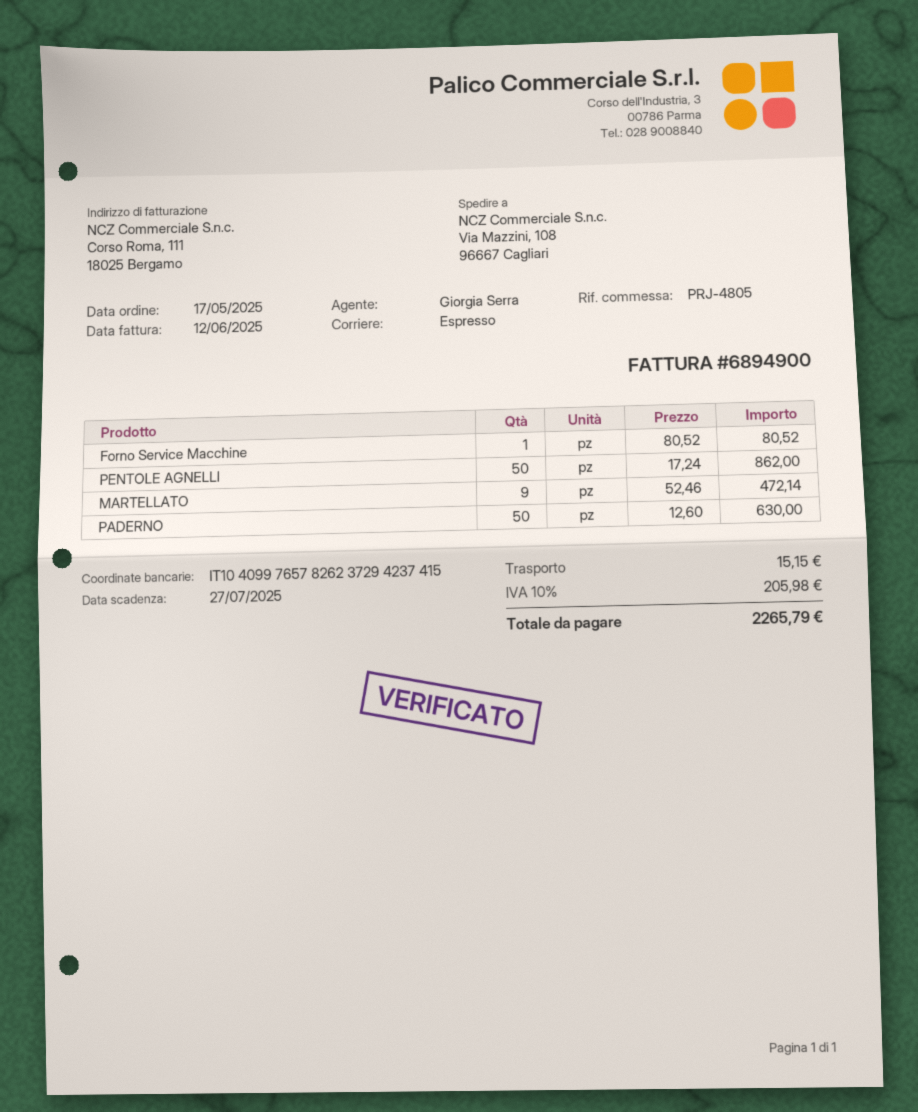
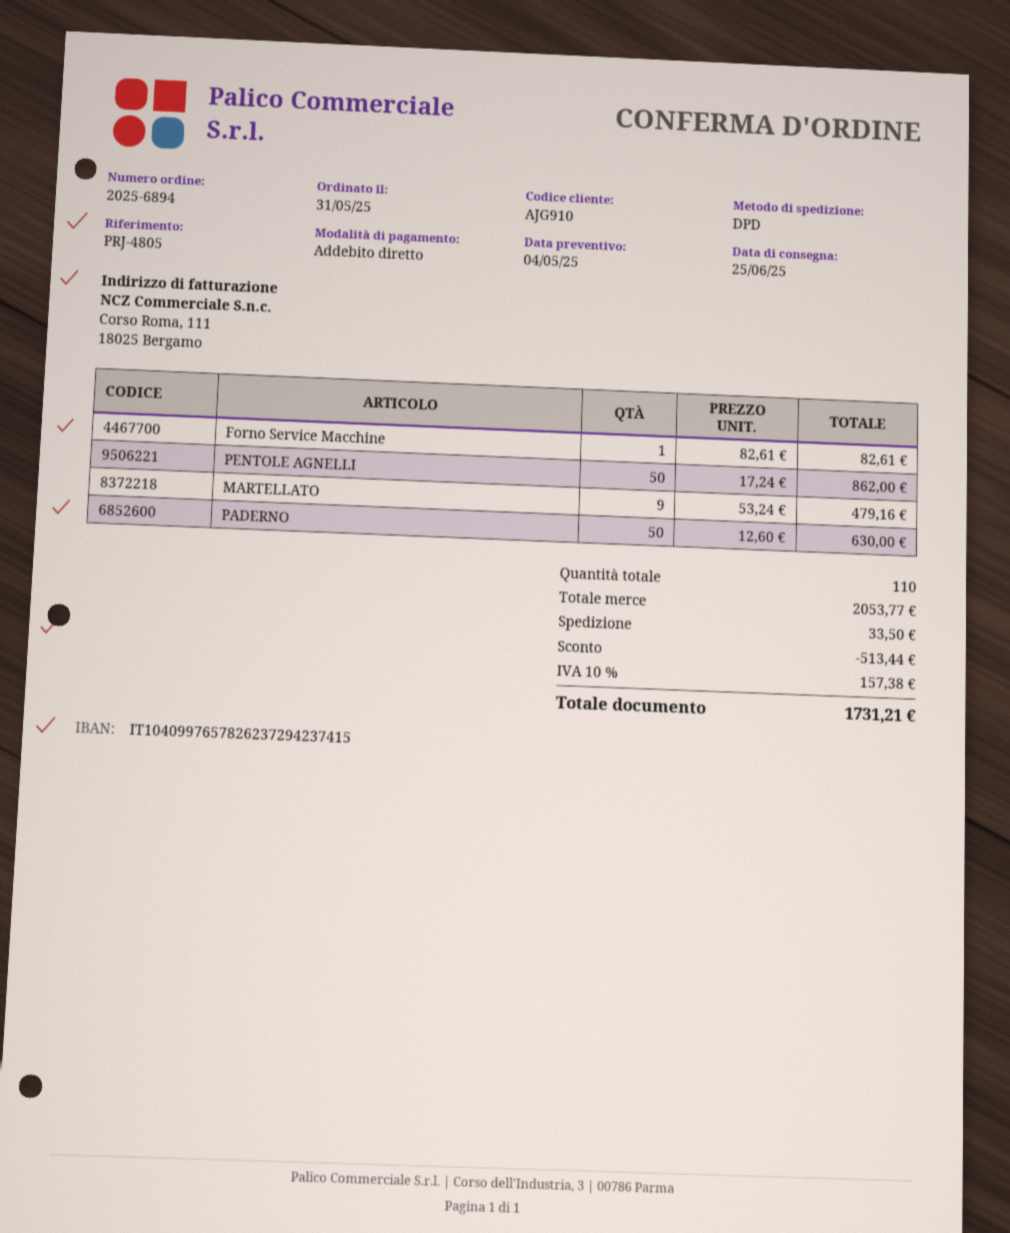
order date: 2025-05-17 -> 2025-05-31
shipping method: express -> DPD
Forno Service Macchine: 1 x 80.52 = 80.52 -> 1 x 82.61 = 82.61
MARTELLATO: 9 x 52.46 = 472.14 -> 9 x 53.24 = 479.16
discount: none -> 513.44
shipping: 15.15 -> 33.50
tax: 10% = 205.98 -> 10% = 157.38
total: 2265.79 -> 1731.21

